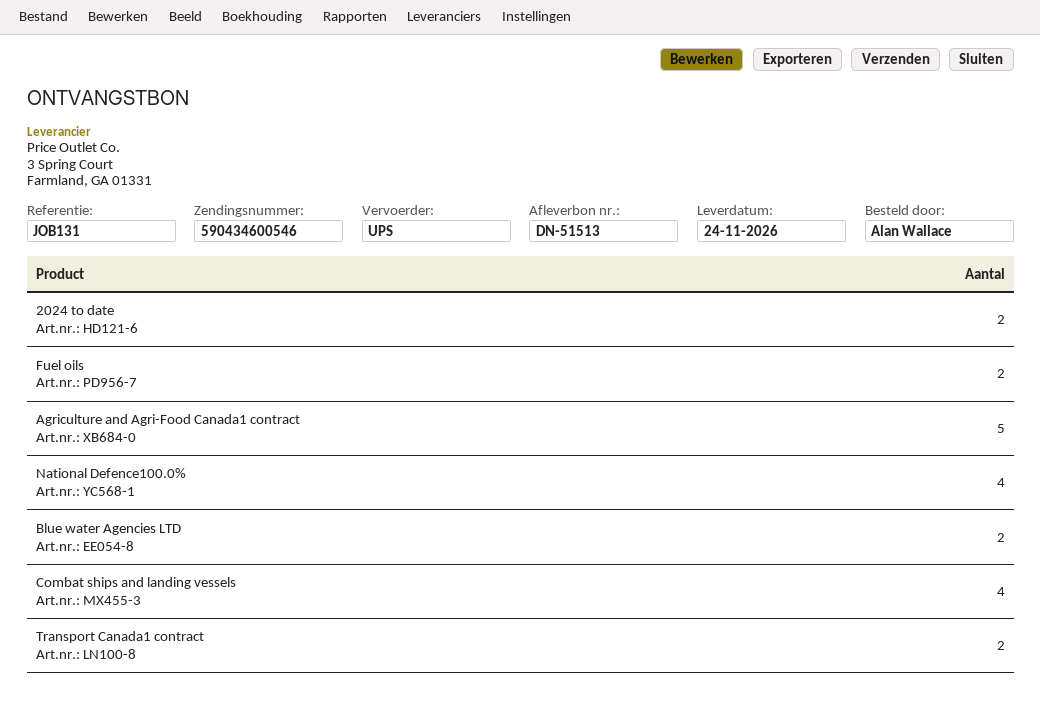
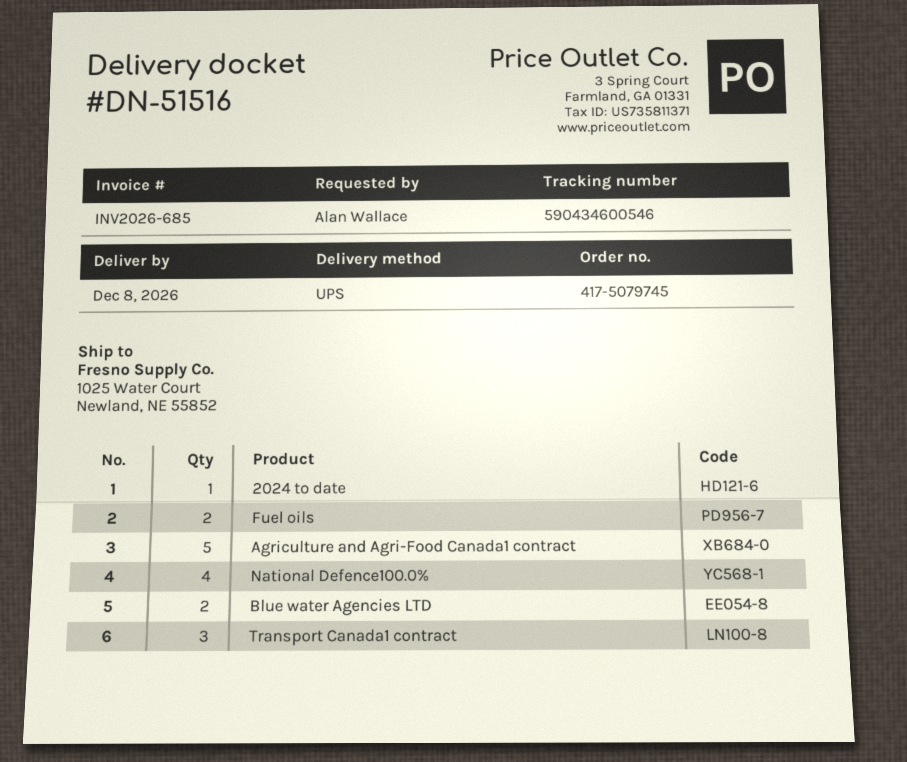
delivery note number: DN-51513 -> DN-51516
delivery date: 2026-11-24 -> 2026-12-08
2024 to date: 2 -> 1
Combat ships and landing vessels: 4 -> none
Transport Canada1 contract: 2 -> 3

